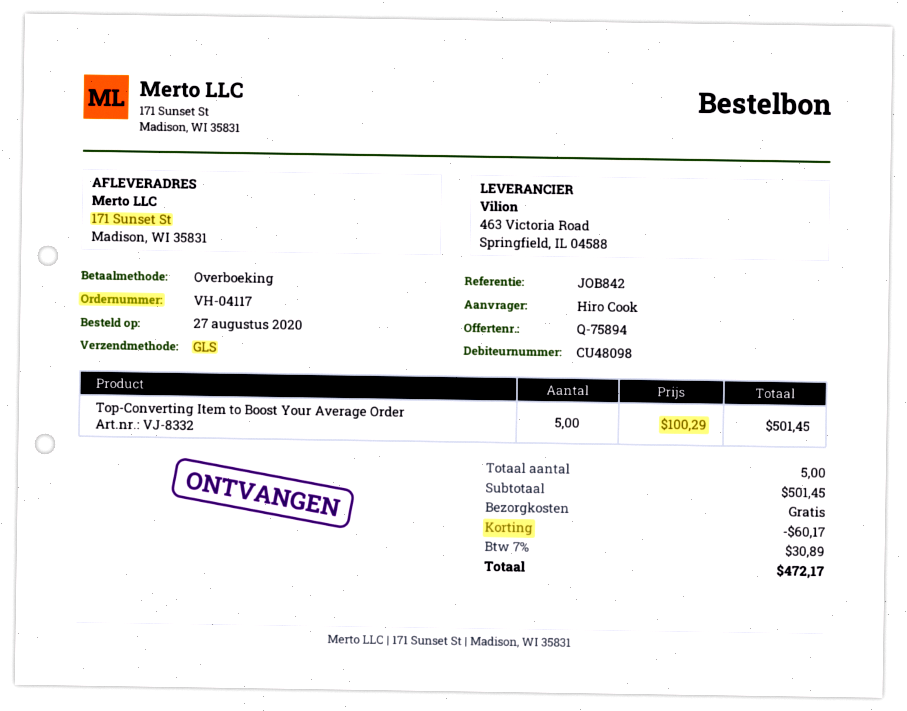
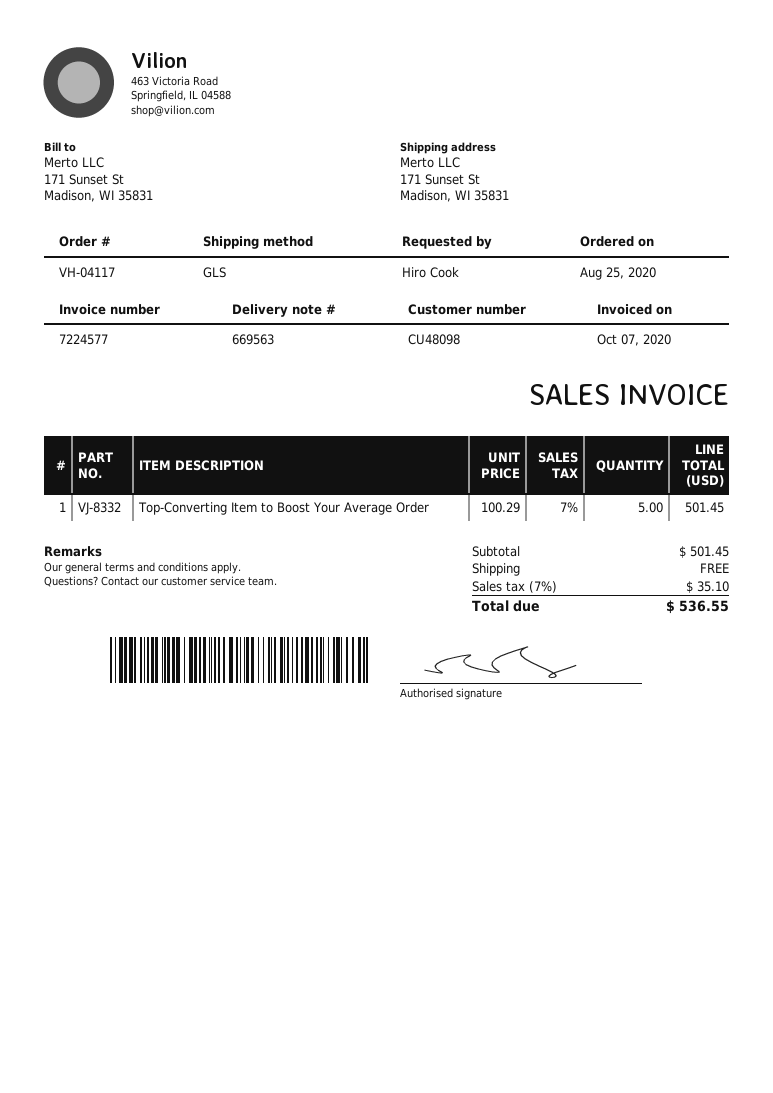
order date: 2020-08-27 -> 2020-08-25
discount: 60.17 -> none
tax: 7% = 30.89 -> 7% = 35.10
total: 472.17 -> 536.55

